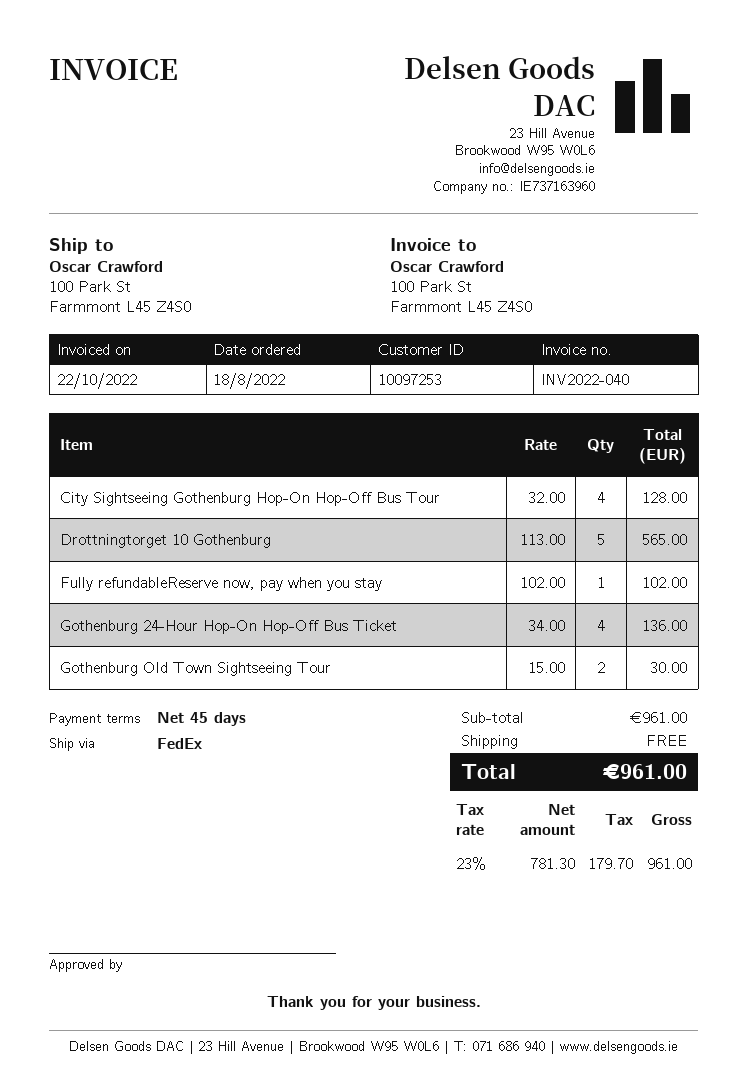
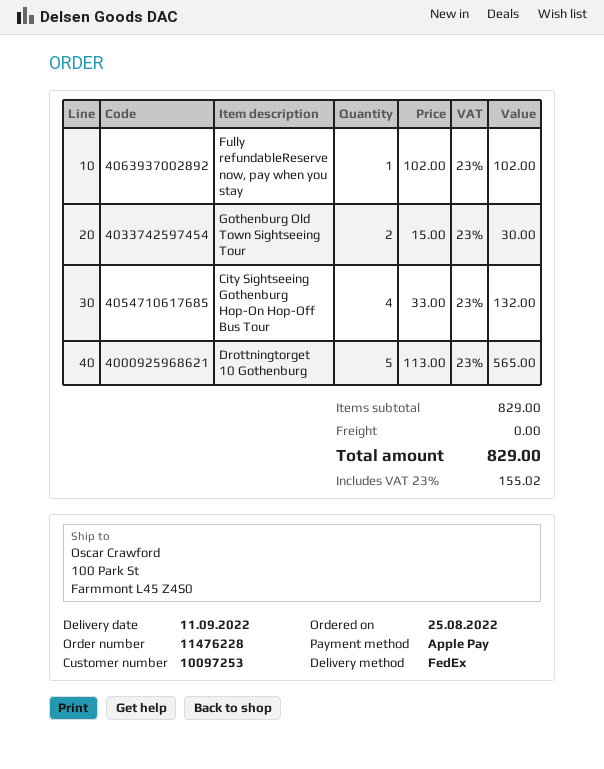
order date: 2022-08-18 -> 2022-08-25
City Sightseeing Gothenburg Hop-On Hop-Off Bus Tour: 4 x 32.00 = 128.00 -> 4 x 33.00 = 132.00
Gothenburg 24-Hour Hop-On Hop-Off Bus Ticket: 4 x 34.00 = 136.00 -> none
subtotal: 961.00 -> 829.00
tax: 23% = 179.70 -> 23% = 155.02
total: 961.00 -> 829.00

